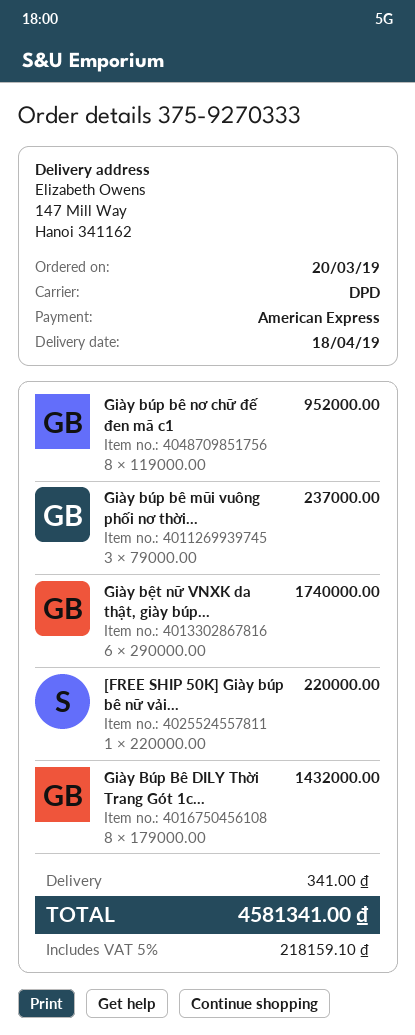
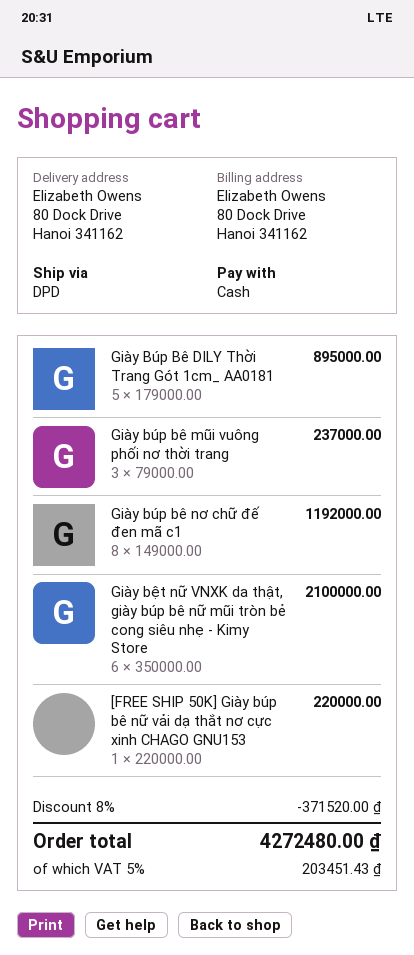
payment method: American Express -> cash
ship to: 147 Mill Way, Hanoi 341162 -> 80 Dock Drive, Hanoi 341162
Giày búp bê nơ chữ đế đen mã c1: 8 x 119000.00 = 952000.00 -> 8 x 149000.00 = 1192000.00
Giày bệt nữ VNXK da thật, giày búp...: 6 x 290000.00 = 1740000.00 -> 6 x 350000.00 = 2100000.00
Giày Búp Bê DILY Thời Trang Gót 1c...: 8 x 179000.00 = 1432000.00 -> 5 x 179000.00 = 895000.00
discount: none -> 8% = 371520.00
shipping: 341.00 -> none
tax: 5% = 218159.10 -> 5% = 203451.43
total: 4581341.00 -> 4272480.00

